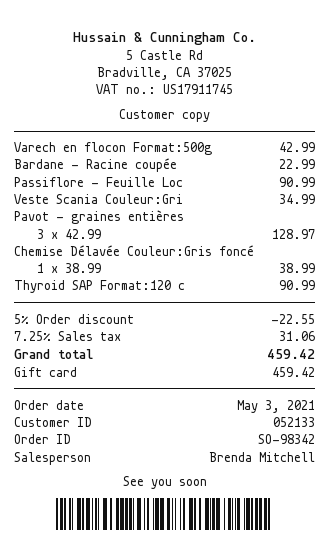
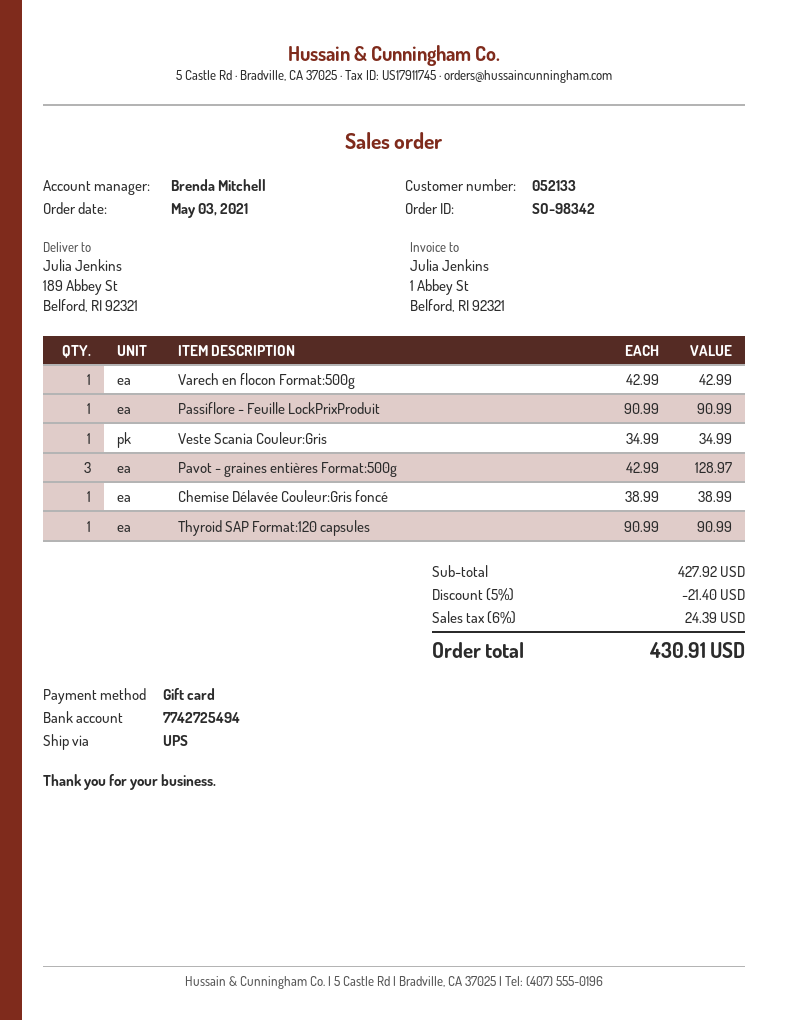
Bardane - Racine coupée: 1 x 22.99 = 22.99 -> none
discount: 5% = 22.55 -> 5% = 21.40
tax: 7.25% = 31.06 -> 6% = 24.39
total: 459.42 -> 430.91

